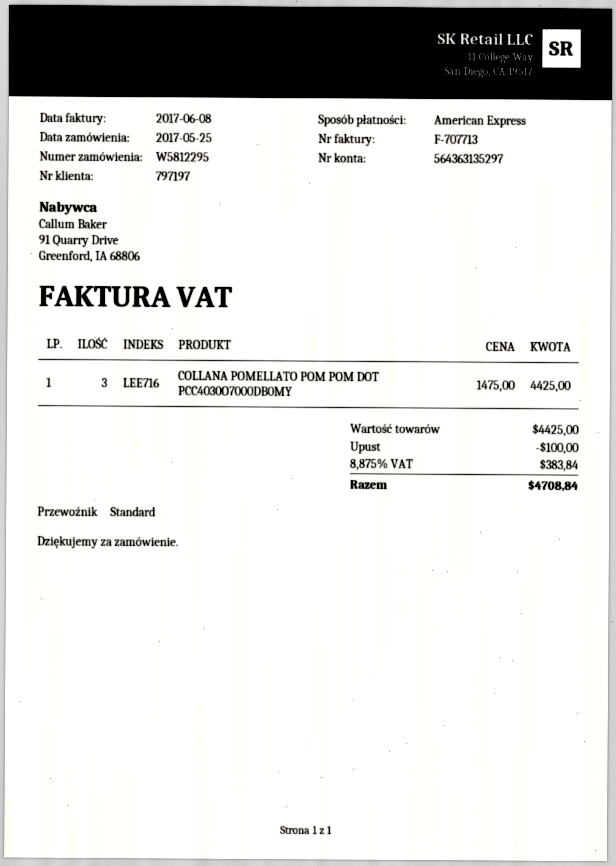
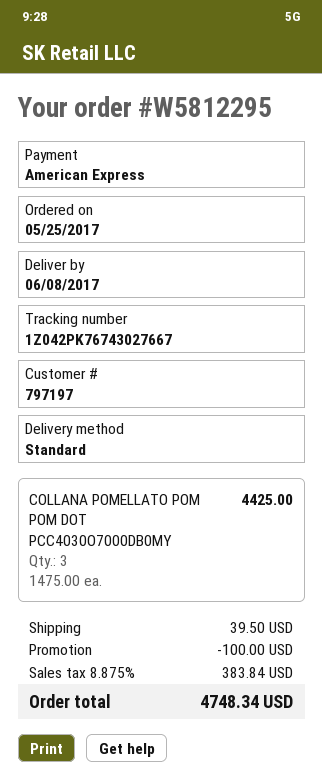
shipping: none -> 39.50
total: 4708.84 -> 4748.34

